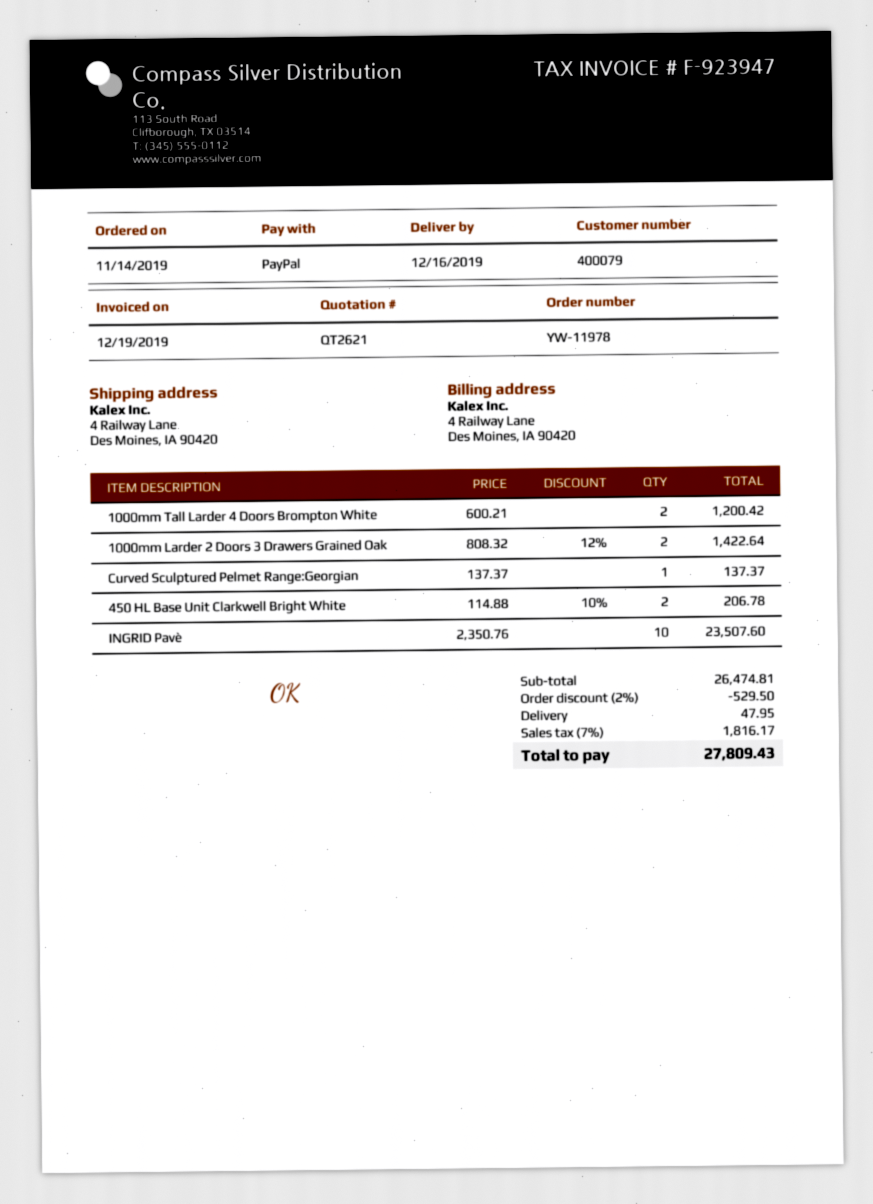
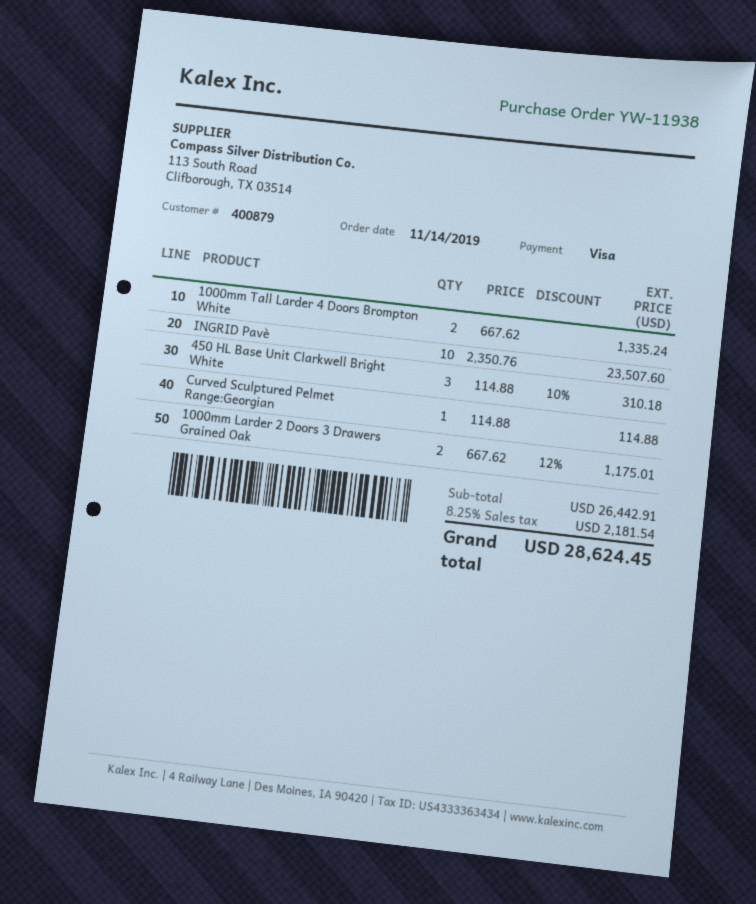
order number: YW-11978 -> YW-11938
customer number: 400079 -> 400879
payment method: PayPal -> Visa
1000mm Tall Larder 4 Doors Brompton White: 2 x 600.21 = 1200.42 -> 2 x 667.62 = 1335.24
1000mm Larder 2 Doors 3 Drawers Grained Oak: 2 x 808.32 - 12% = 1422.64 -> 2 x 667.62 - 12% = 1175.01
Curved Sculptured Pelmet Range:Georgian: 1 x 137.37 = 137.37 -> 1 x 114.88 = 114.88
450 HL Base Unit Clarkwell Bright White: 2 x 114.88 - 10% = 206.78 -> 3 x 114.88 - 10% = 310.18
subtotal: 26474.81 -> 26442.91
discount: 2% = 529.50 -> none
shipping: 47.95 -> none
tax: 7% = 1816.17 -> 8.25% = 2181.54
total: 27809.43 -> 28624.45

